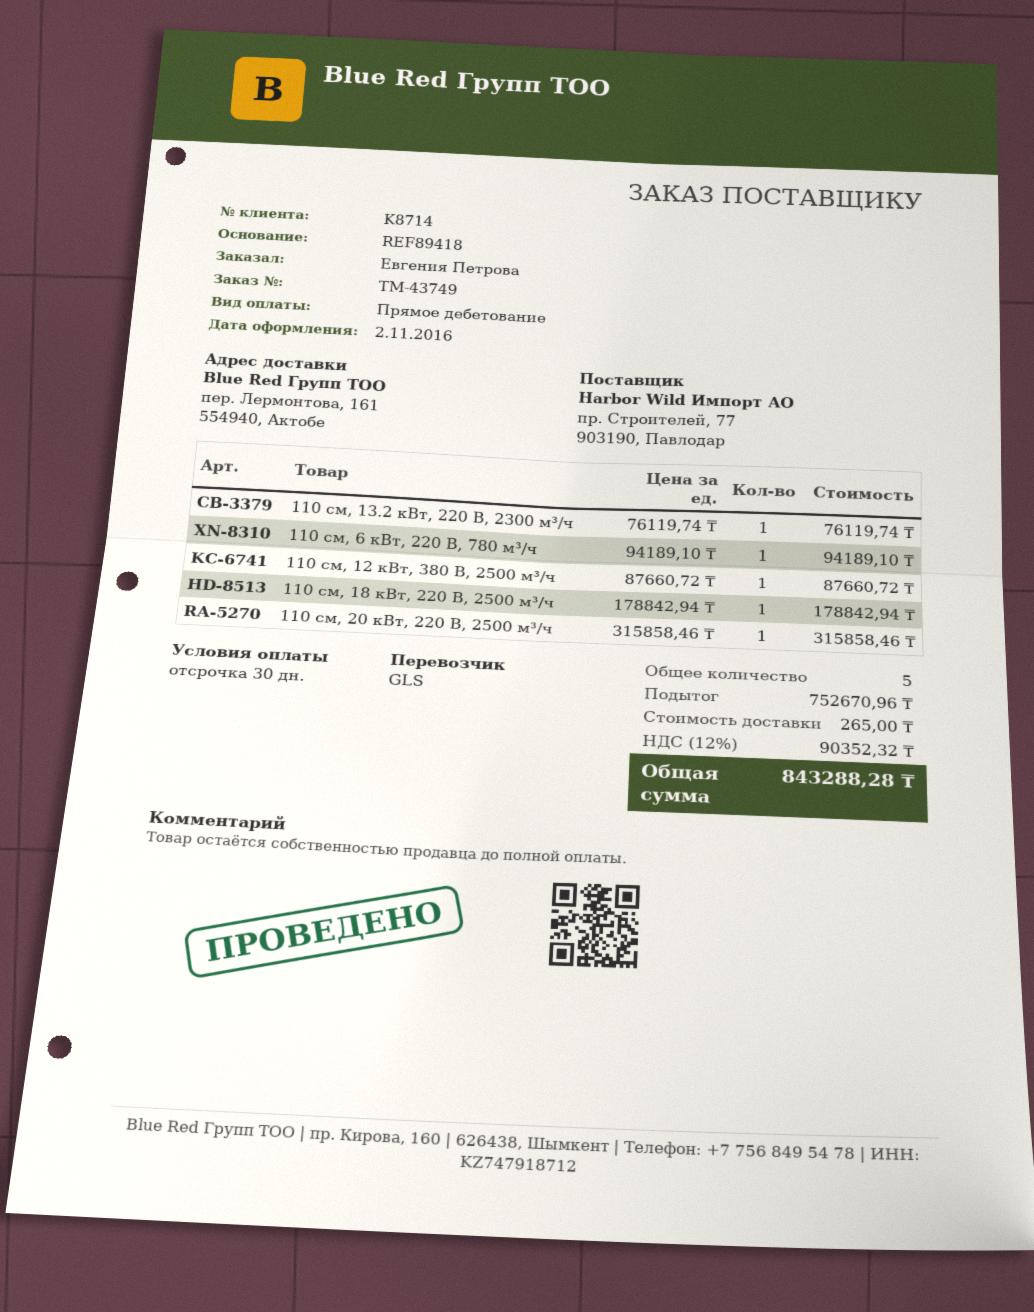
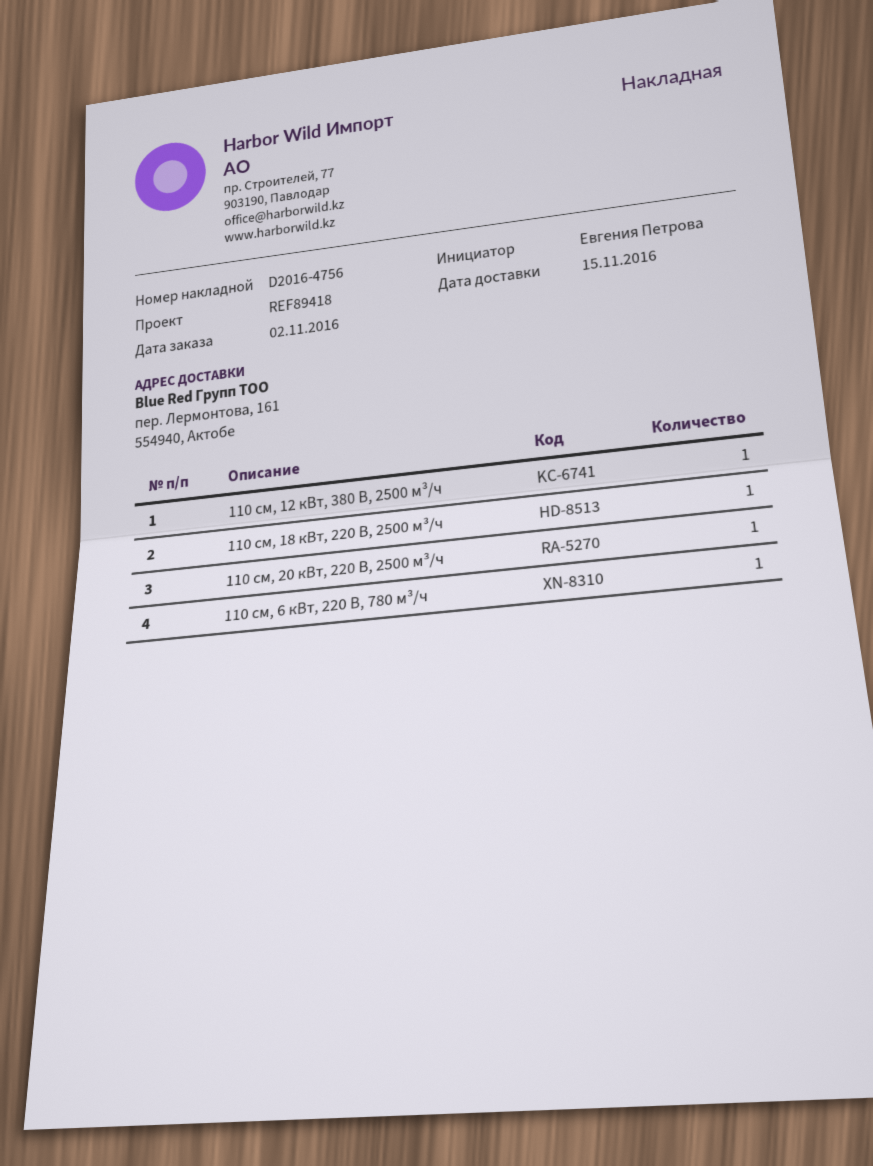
110 см, 13.2 кВт, 220 В, 2300 м³/ч: 1 -> none

